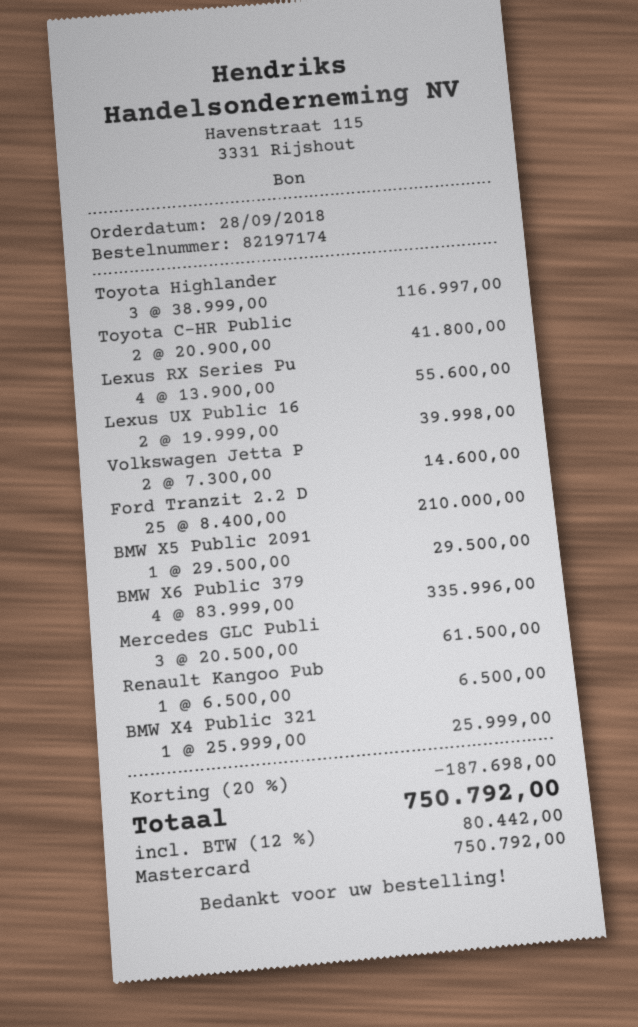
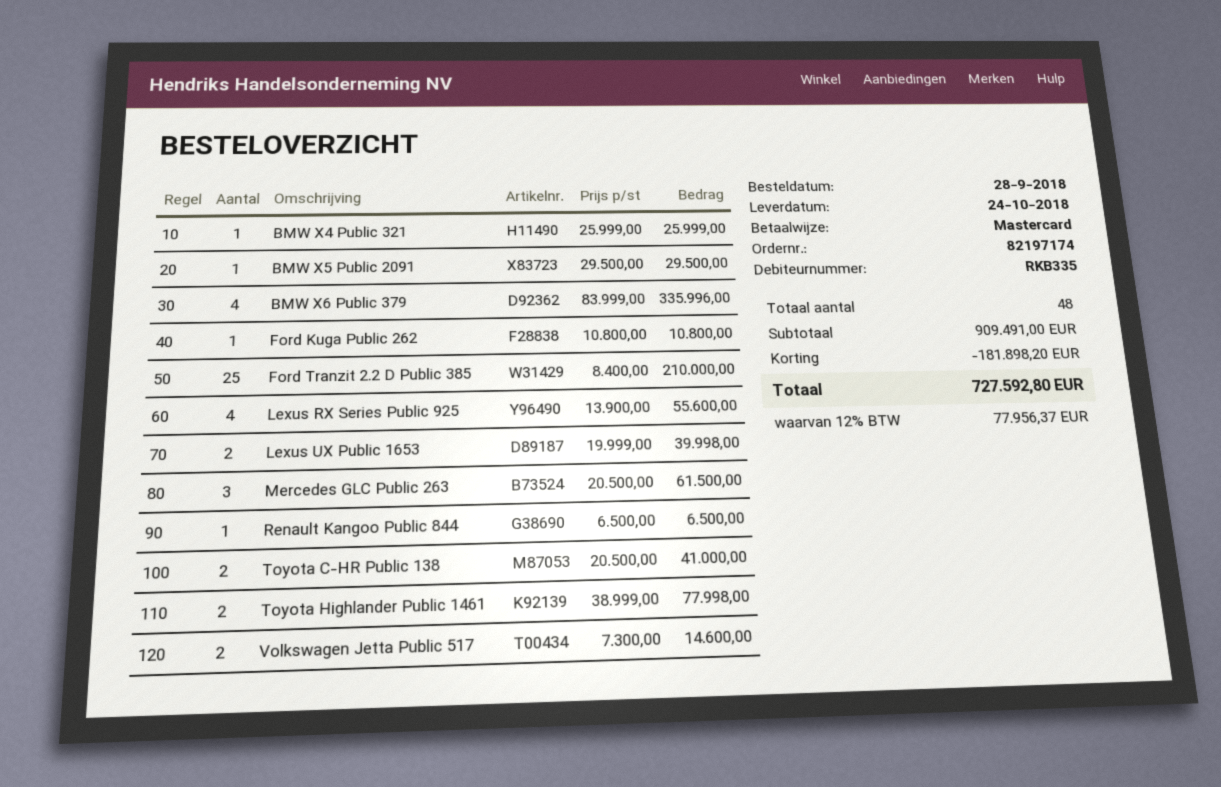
Toyota Highlander: 3 x 38999.00 = 116997.00 -> 2 x 38999.00 = 77998.00
Toyota C-HR Public: 2 x 20900.00 = 41800.00 -> 2 x 20500.00 = 41000.00
Ford Kuga Public 262: none -> 1 x 10800.00 = 10800.00
discount: 187698.00 -> 181898.20
tax: 12% = 80442.00 -> 12% = 77956.37
total: 750792.00 -> 727592.80

